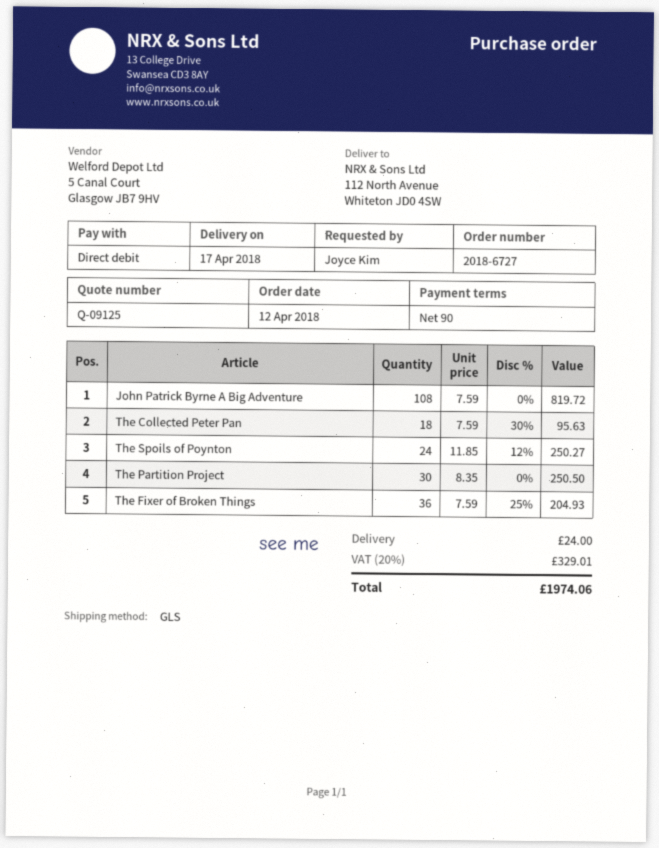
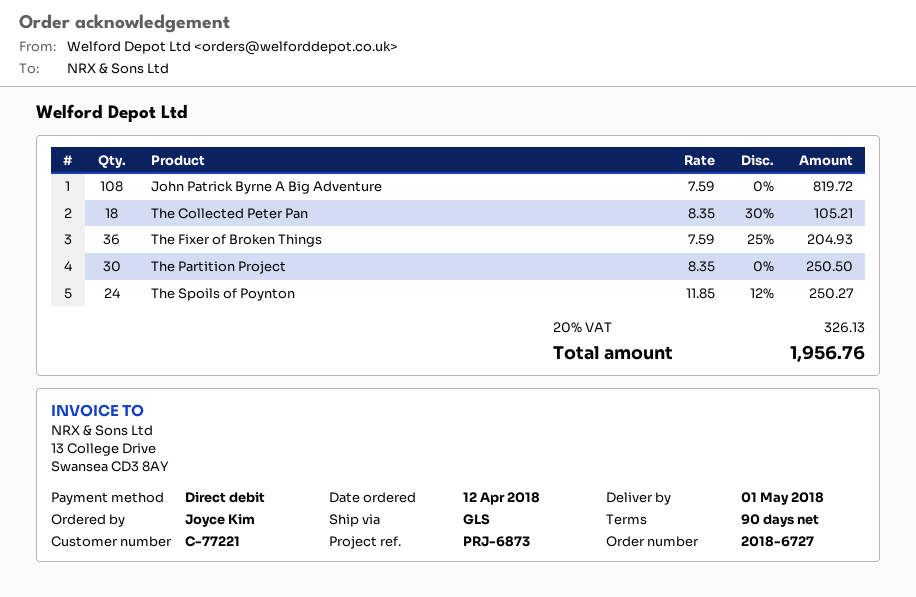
delivery date: 2018-04-17 -> 2018-05-01
The Collected Peter Pan: 18 x 7.59 - 30% = 95.63 -> 18 x 8.35 - 30% = 105.21
shipping: 24.00 -> none
tax: 20% = 329.01 -> 20% = 326.13
total: 1974.06 -> 1956.76

